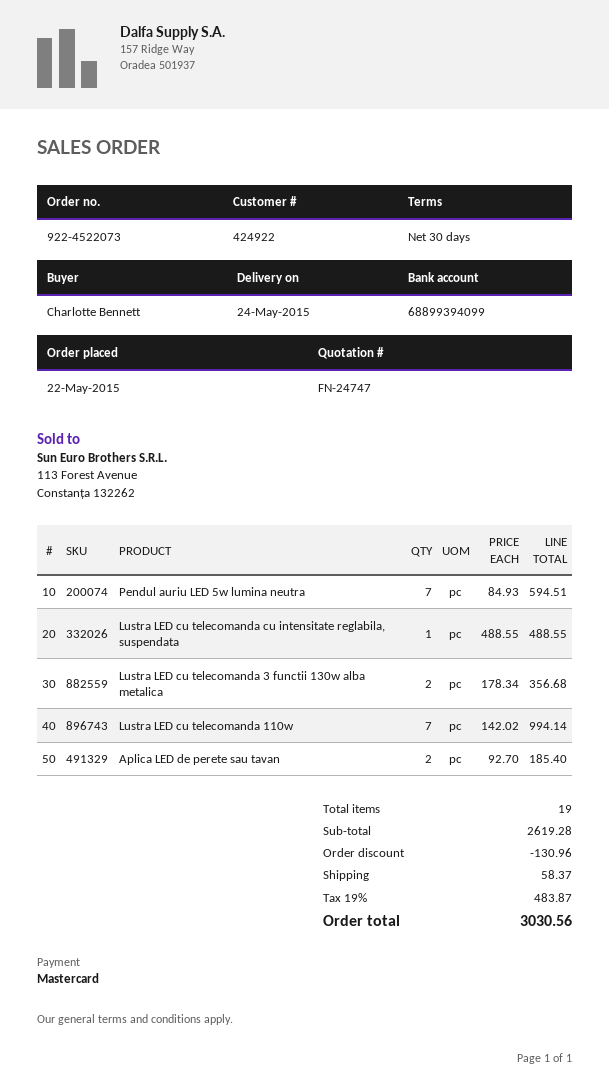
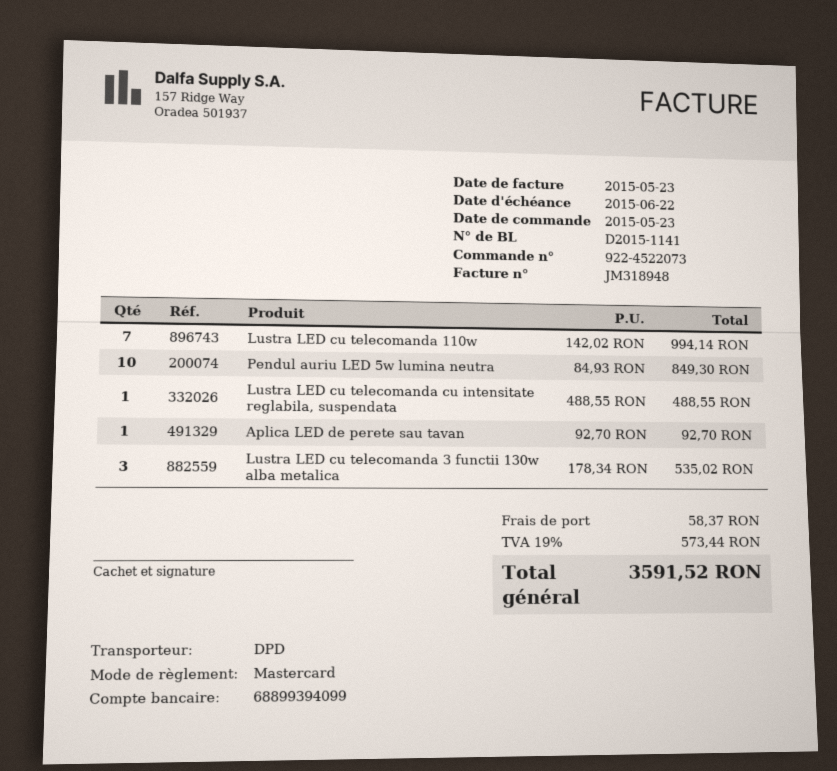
order date: 2015-05-22 -> 2015-05-23
Pendul auriu LED 5w lumina neutra: 7 x 84.93 = 594.51 -> 10 x 84.93 = 849.30
Lustra LED cu telecomanda 3 functii 130w alba metalica: 2 x 178.34 = 356.68 -> 3 x 178.34 = 535.02
Aplica LED de perete sau tavan: 2 x 92.70 = 185.40 -> 1 x 92.70 = 92.70
discount: 130.96 -> none
tax: 19% = 483.87 -> 19% = 573.44
total: 3030.56 -> 3591.52

